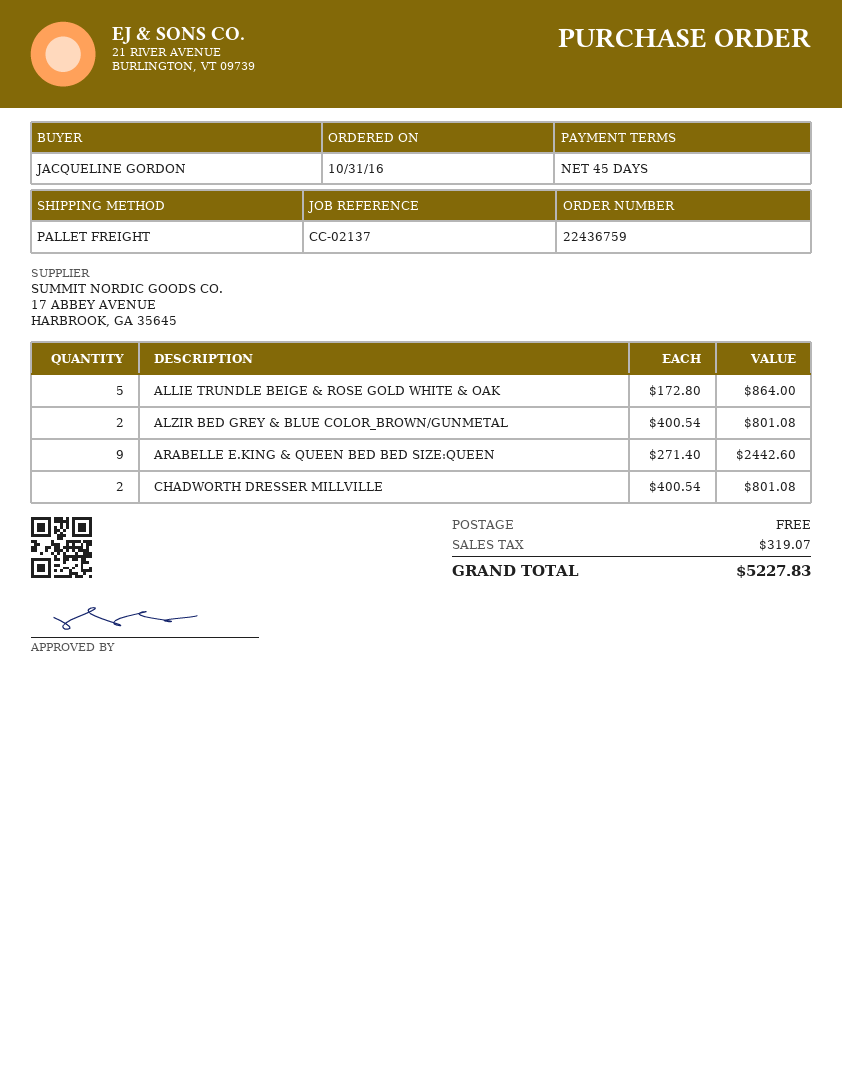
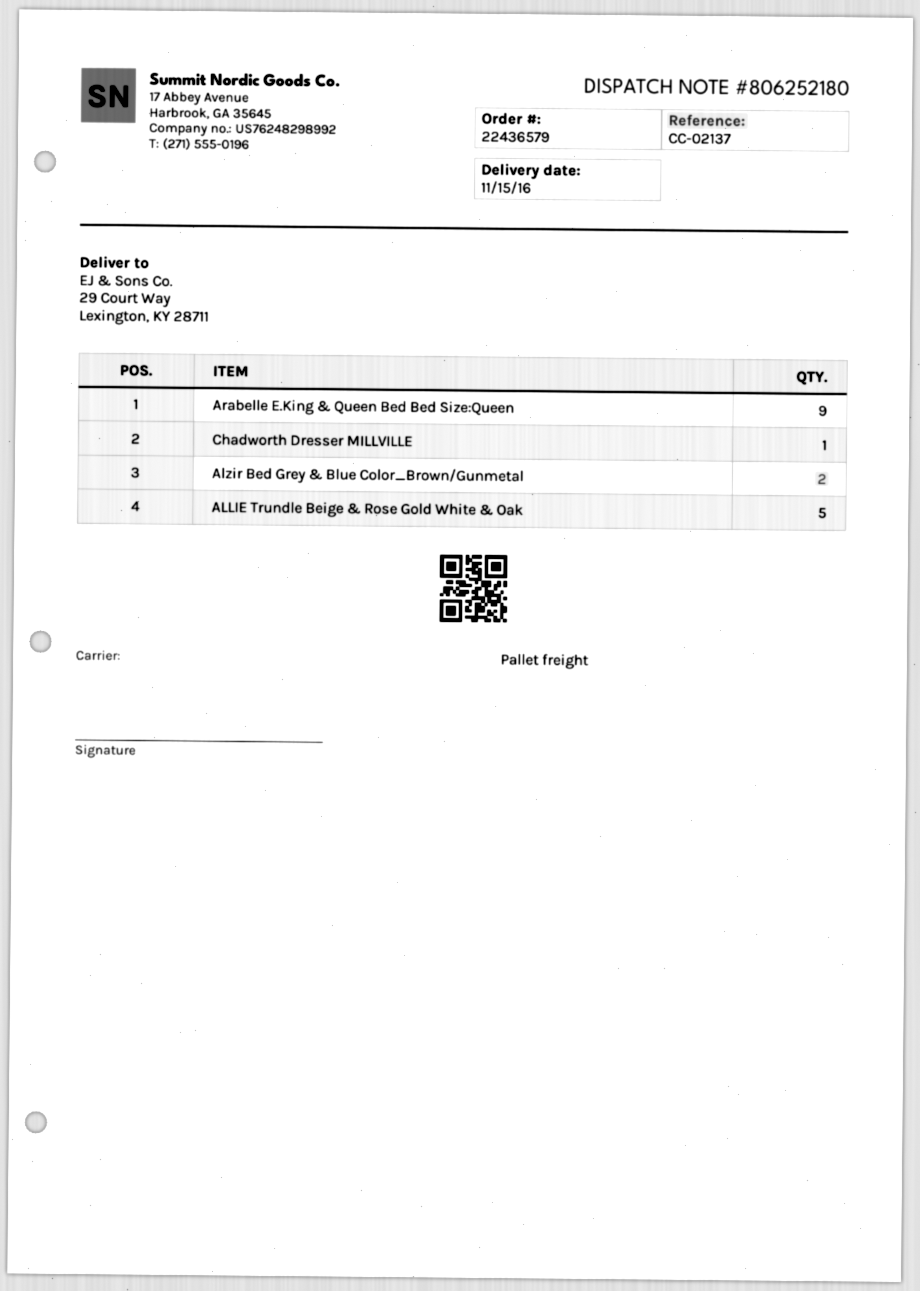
order number: 22436759 -> 22436579
CHADWORTH DRESSER MILLVILLE: 2 -> 1

